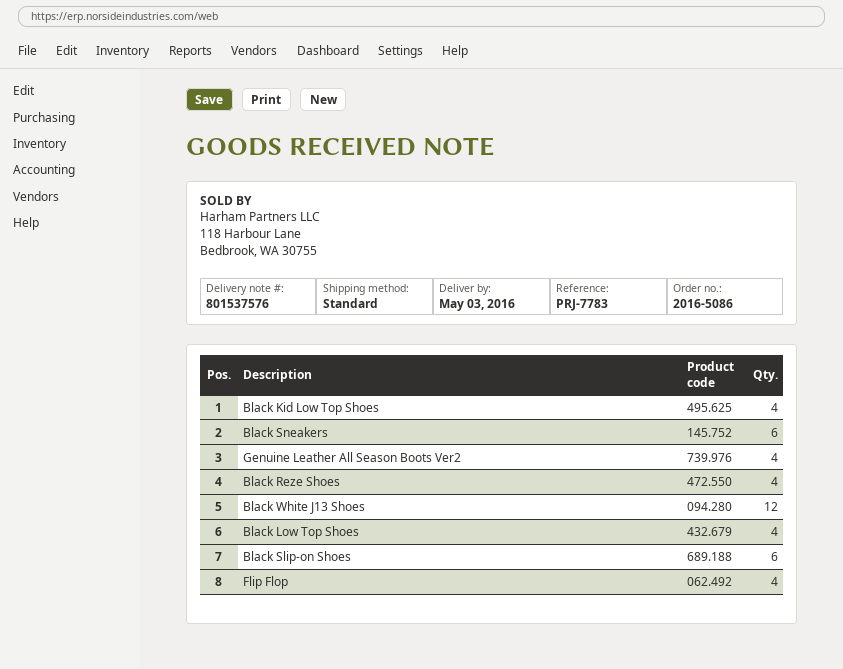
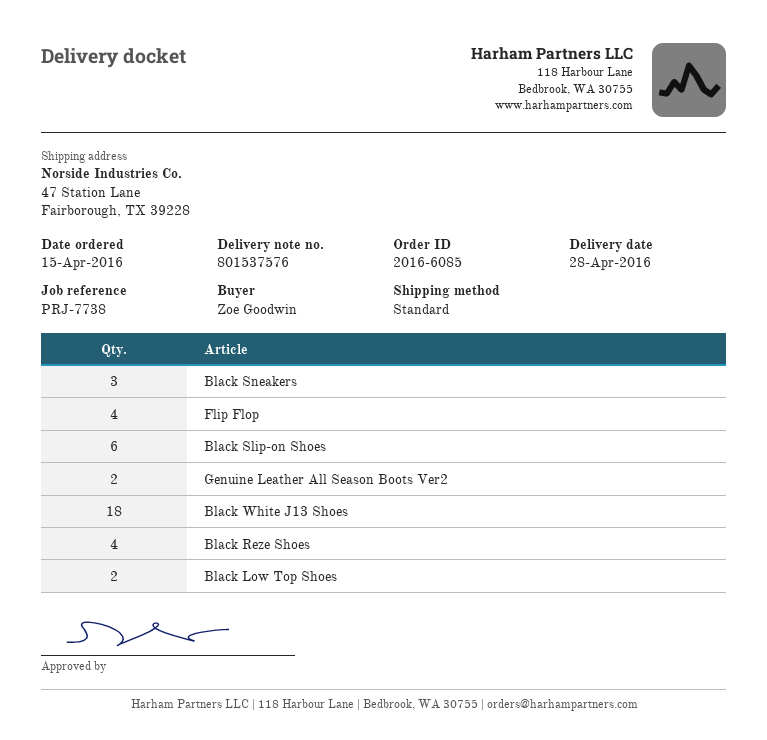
order number: 2016-5086 -> 2016-6085
delivery date: 2016-05-03 -> 2016-04-28
reference: PRJ-7783 -> PRJ-7738
Black Kid Low Top Shoes: 4 -> none
Black Sneakers: 6 -> 3
Genuine Leather All Season Boots Ver2: 4 -> 2
Black White J13 Shoes: 12 -> 18
Black Low Top Shoes: 4 -> 2

